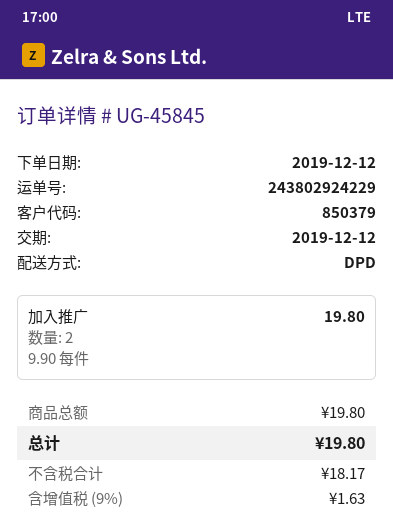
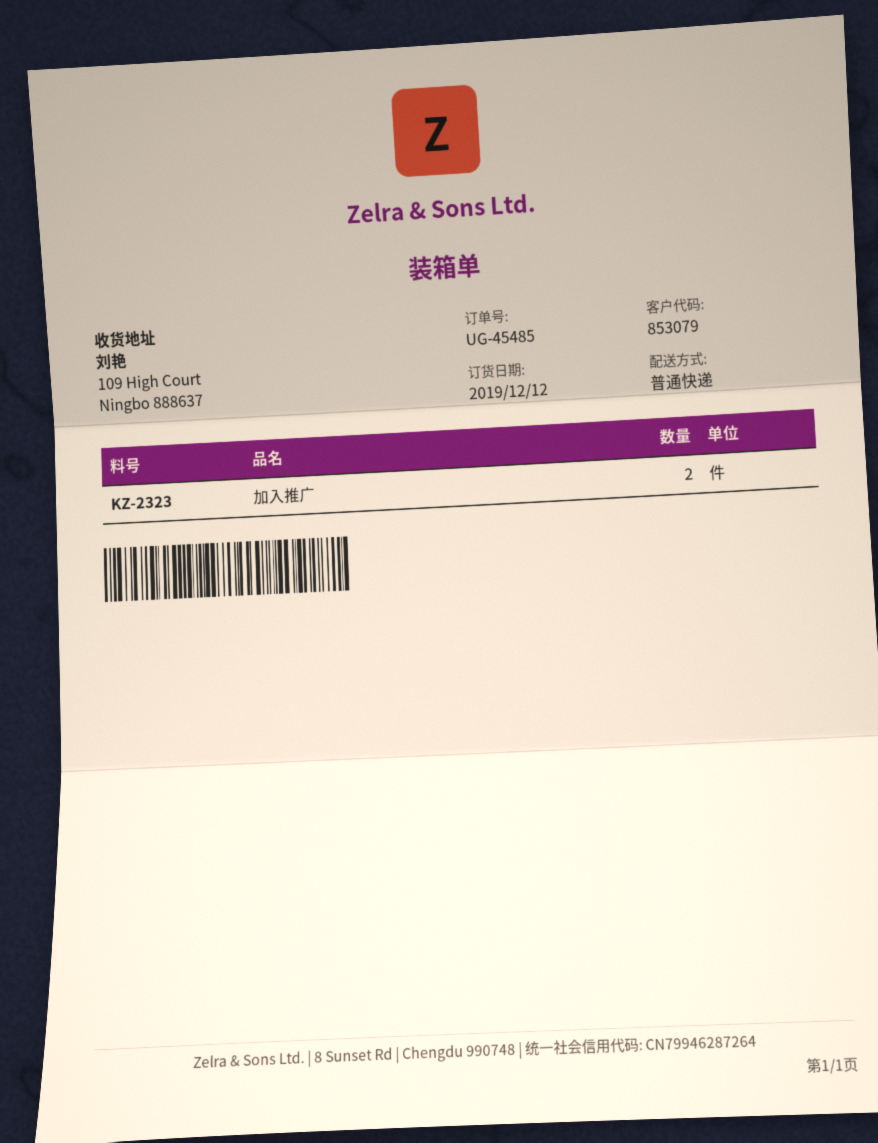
order number: UG-45845 -> UG-45485
customer number: 850379 -> 853079
shipping method: DPD -> standard

